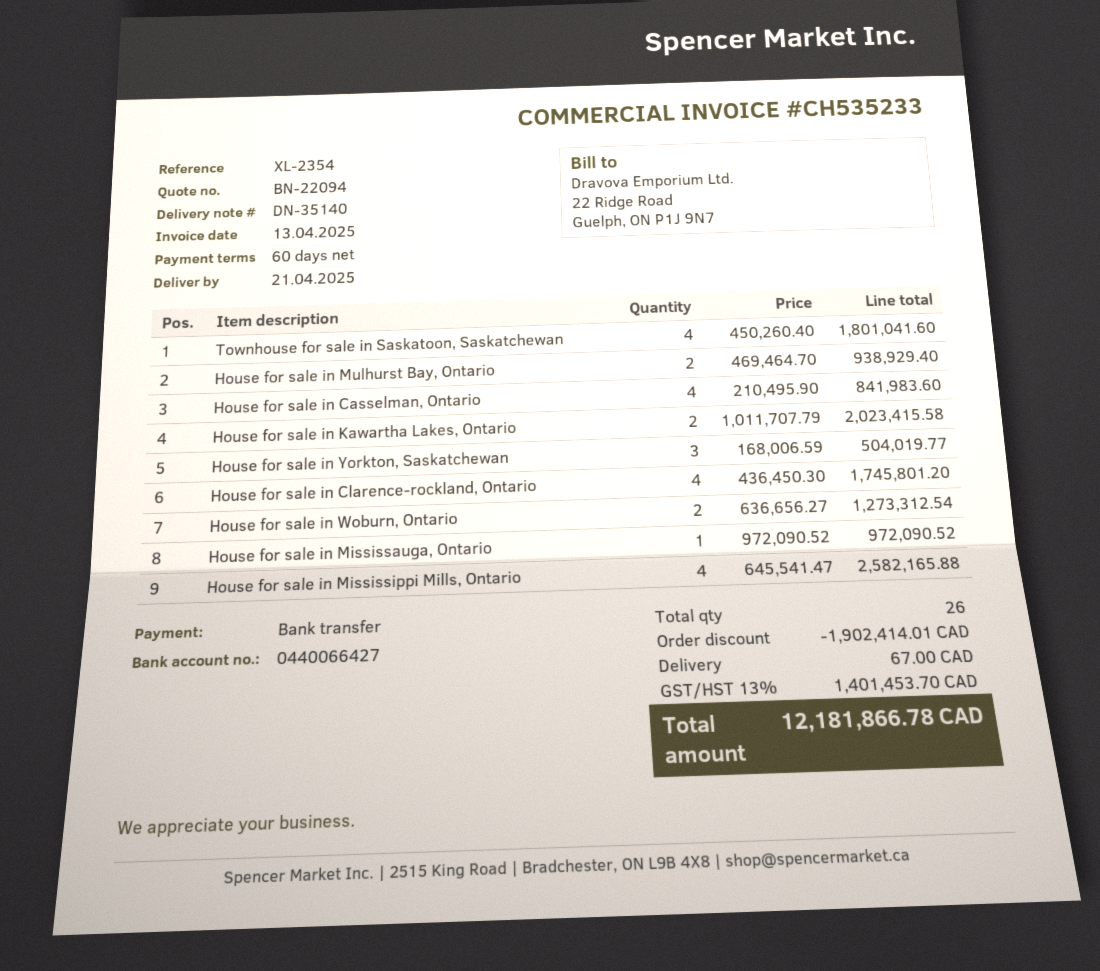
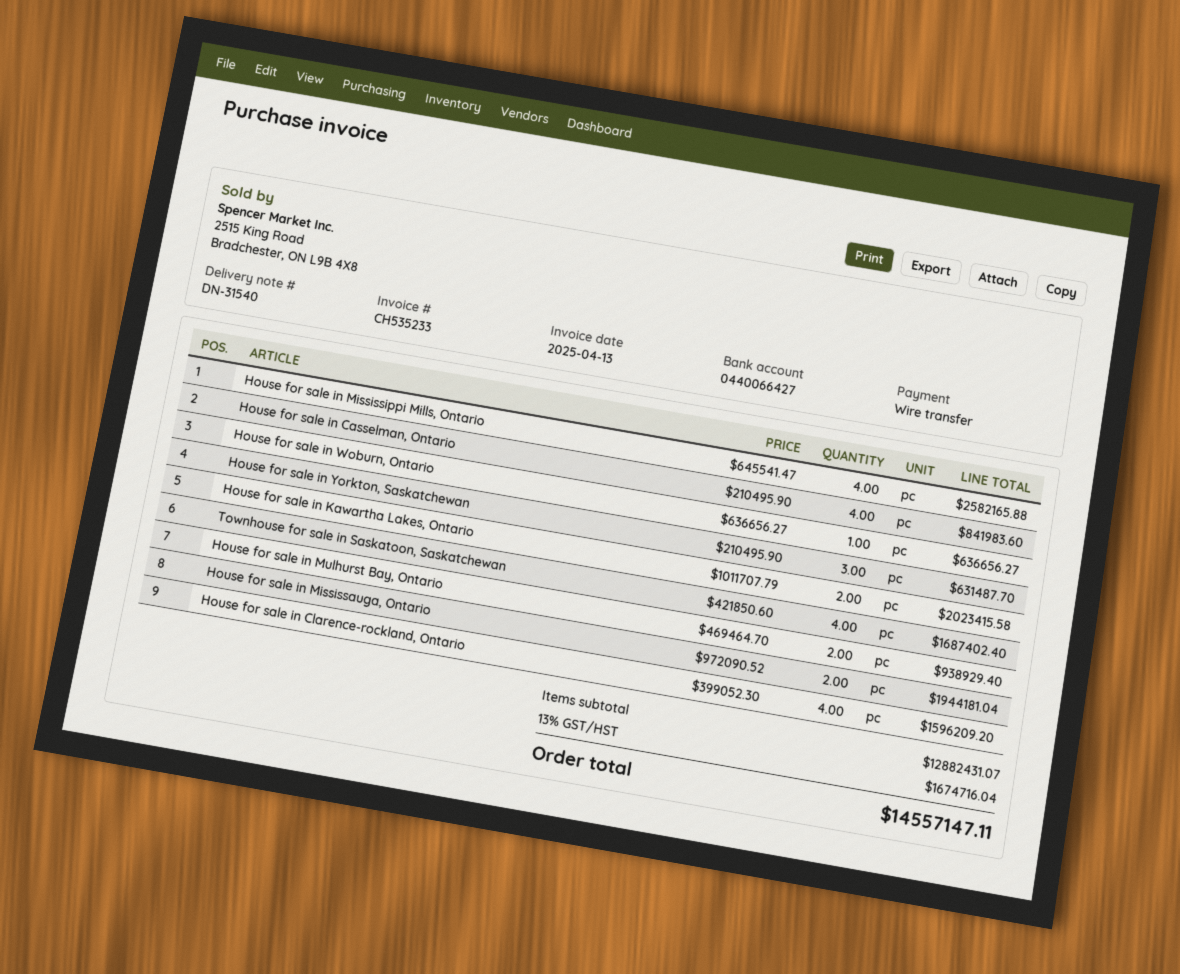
delivery note number: DN-35140 -> DN-31540
Townhouse for sale in Saskatoon, Saskatchewan: 4 x 450260.40 = 1801041.60 -> 4 x 421850.60 = 1687402.40
House for sale in Yorkton, Saskatchewan: 3 x 168006.59 = 504019.77 -> 3 x 210495.90 = 631487.70
House for sale in Clarence-rockland, Ontario: 4 x 436450.30 = 1745801.20 -> 4 x 399052.30 = 1596209.20
House for sale in Woburn, Ontario: 2 x 636656.27 = 1273312.54 -> 1 x 636656.27 = 636656.27
House for sale in Mississauga, Ontario: 1 x 972090.52 = 972090.52 -> 2 x 972090.52 = 1944181.04
discount: 1902414.01 -> none
shipping: 67.00 -> none
tax: 13% = 1401453.70 -> 13% = 1674716.04
total: 12181866.78 -> 14557147.11

